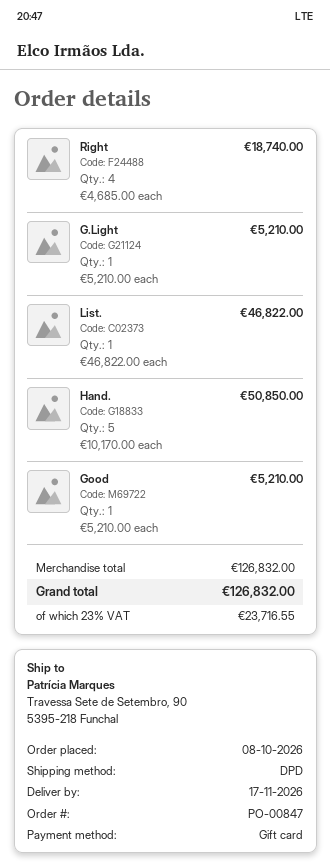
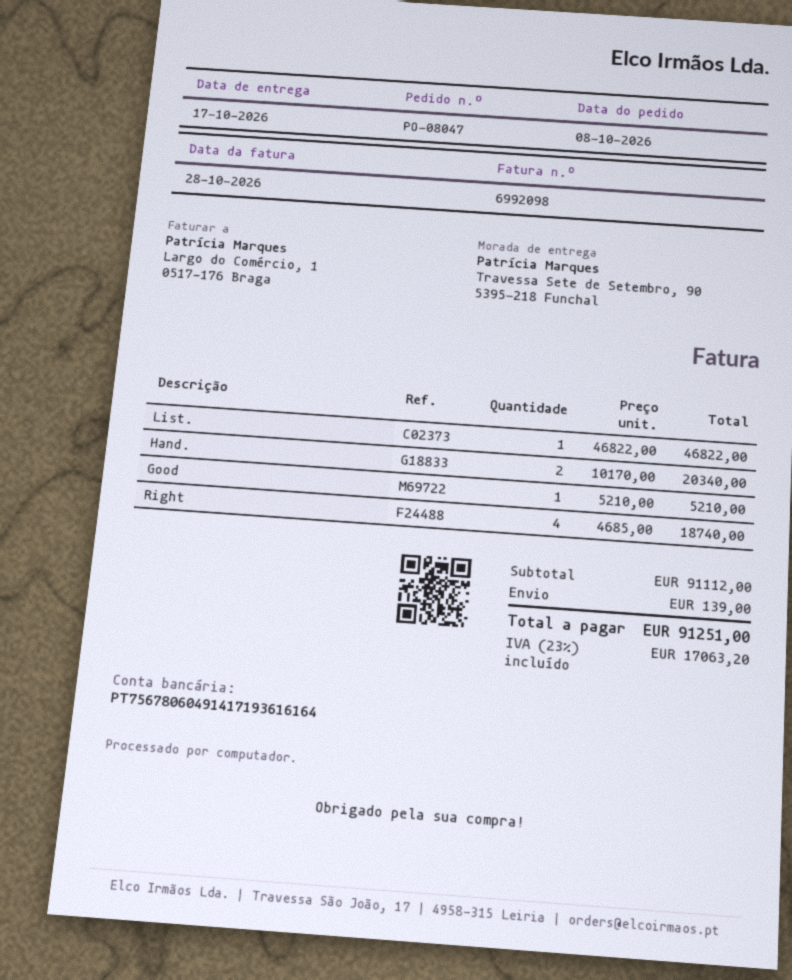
order number: PO-00847 -> PO-08047
delivery date: 2026-11-17 -> 2026-10-17
G.Light: 1 x 5210.00 = 5210.00 -> none
Hand.: 5 x 10170.00 = 50850.00 -> 2 x 10170.00 = 20340.00
subtotal: 126832.00 -> 91112.00
shipping: none -> 139.00
tax: 23% = 23716.55 -> 23% = 17063.20
total: 126832.00 -> 91251.00

